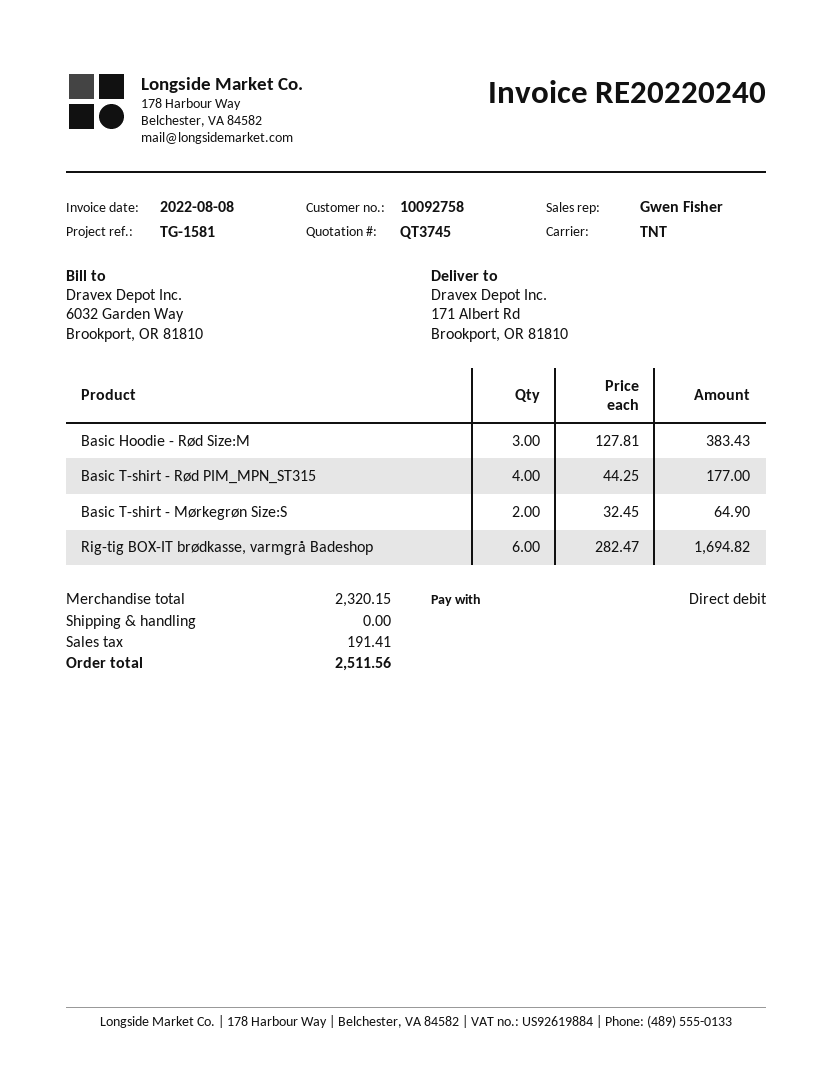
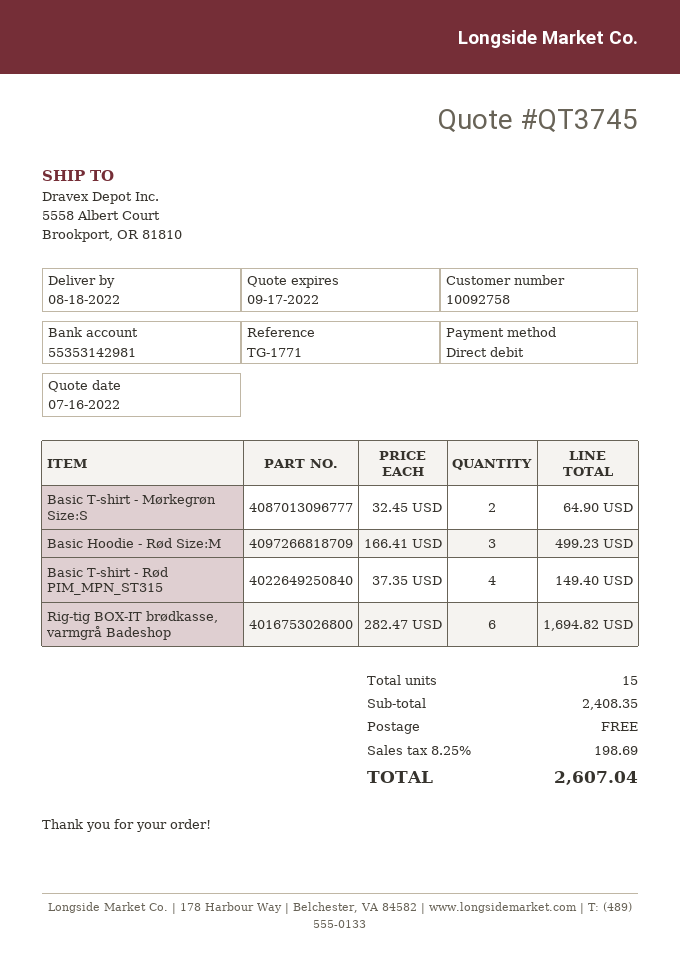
reference: TG-1581 -> TG-1771
ship to: 171 Albert Rd, Brookport, OR 81810 -> 5558 Albert Court, Brookport, OR 81810
Basic Hoodie - Rød Size:M: 3 x 127.81 = 383.43 -> 3 x 166.41 = 499.23
Basic T-shirt - Rød PIM_MPN_ST315: 4 x 44.25 = 177.00 -> 4 x 37.35 = 149.40
subtotal: 2320.15 -> 2408.35
tax: 191.41 -> 198.69
total: 2511.56 -> 2607.04

